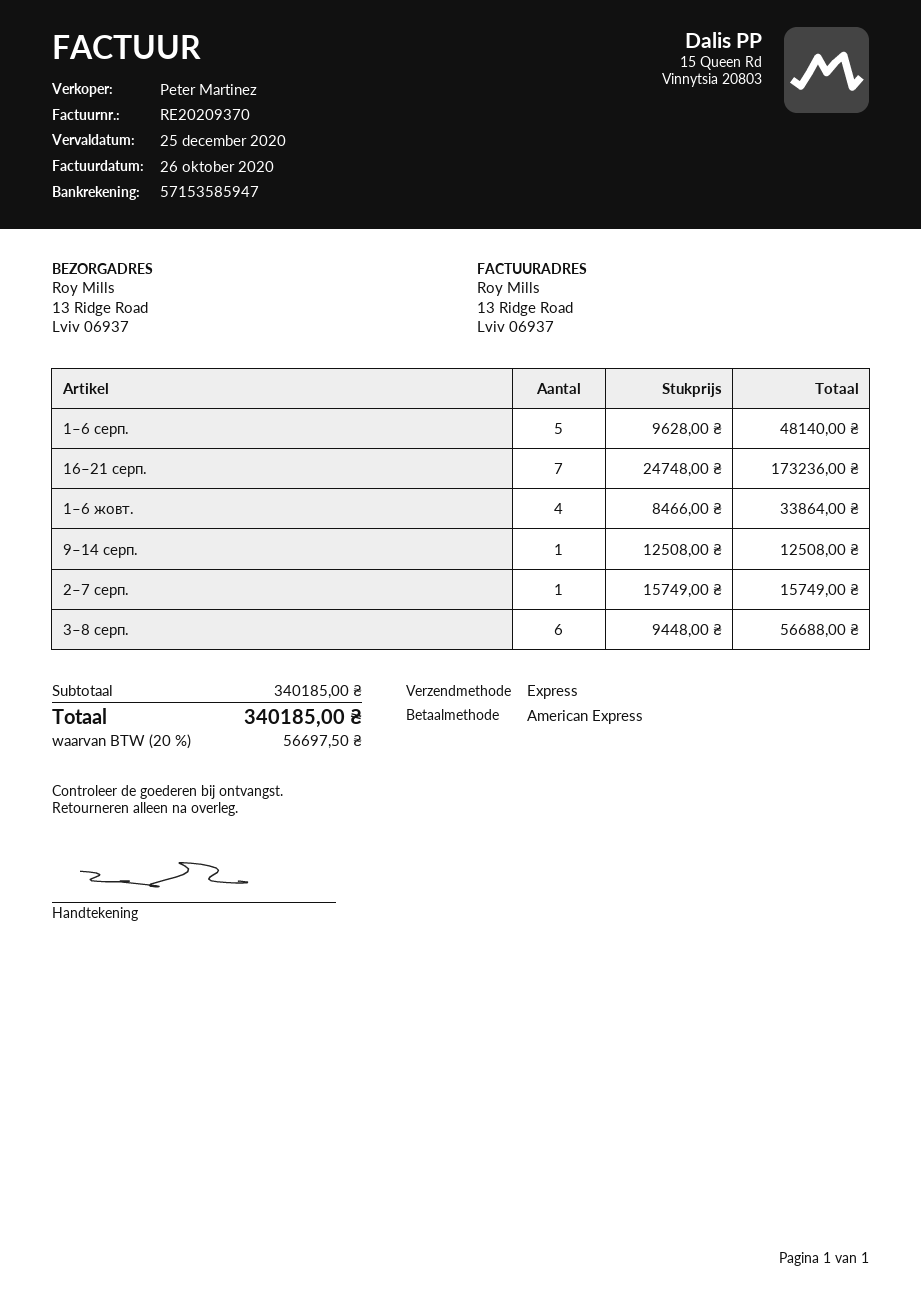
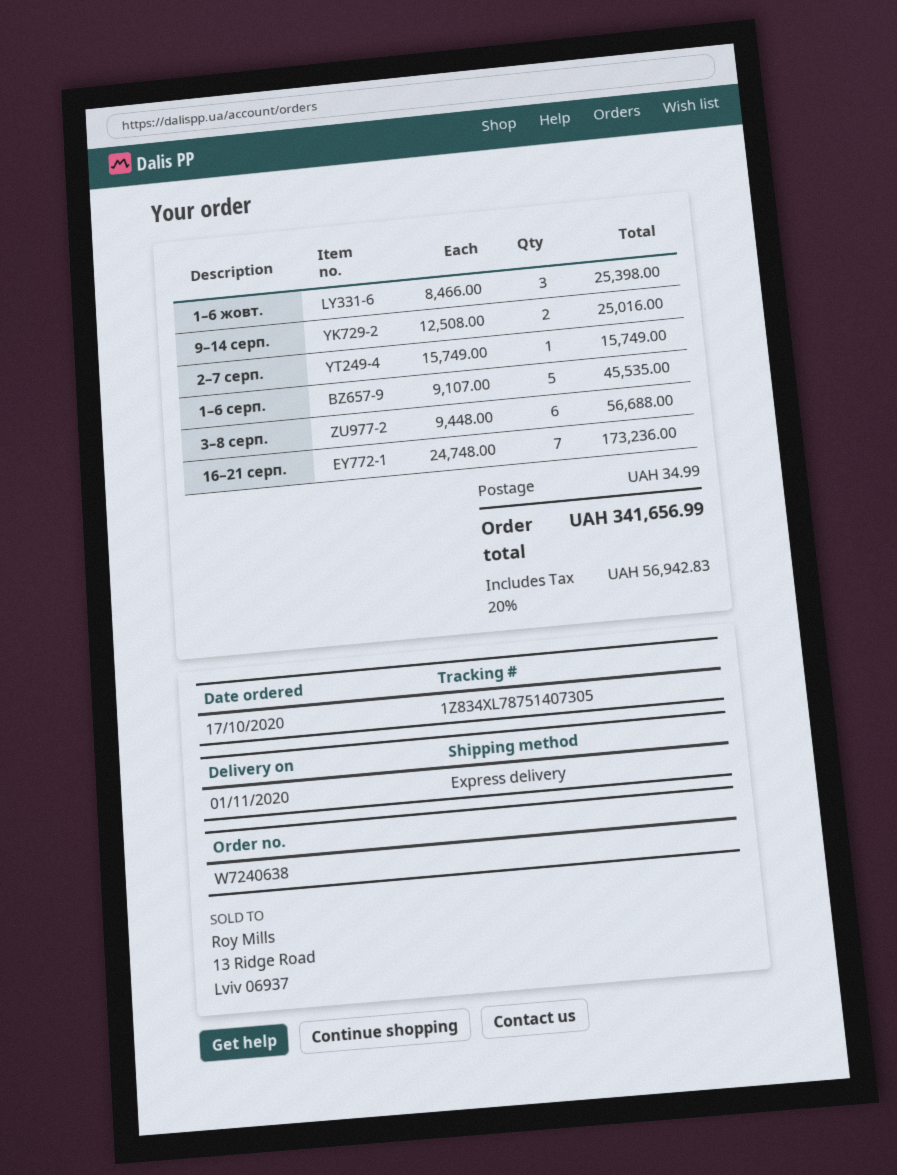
1–6 серп.: 5 x 9628.00 = 48140.00 -> 5 x 9107.00 = 45535.00
1–6 жовт.: 4 x 8466.00 = 33864.00 -> 3 x 8466.00 = 25398.00
9–14 серп.: 1 x 12508.00 = 12508.00 -> 2 x 12508.00 = 25016.00
shipping: none -> 34.99
tax: 20% = 56697.50 -> 20% = 56942.83
total: 340185.00 -> 341656.99

